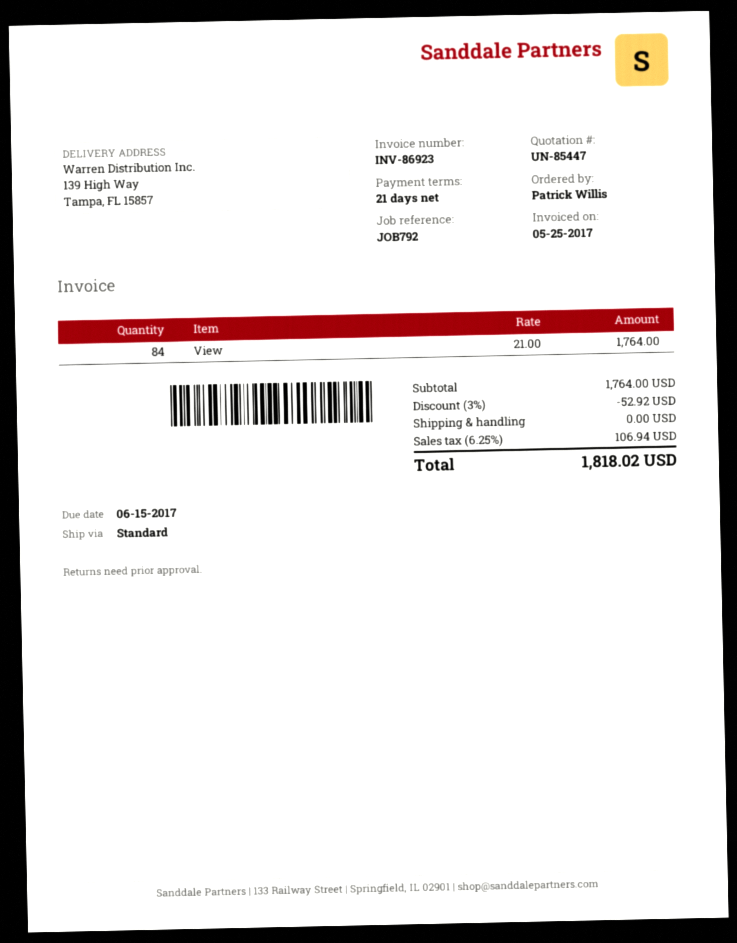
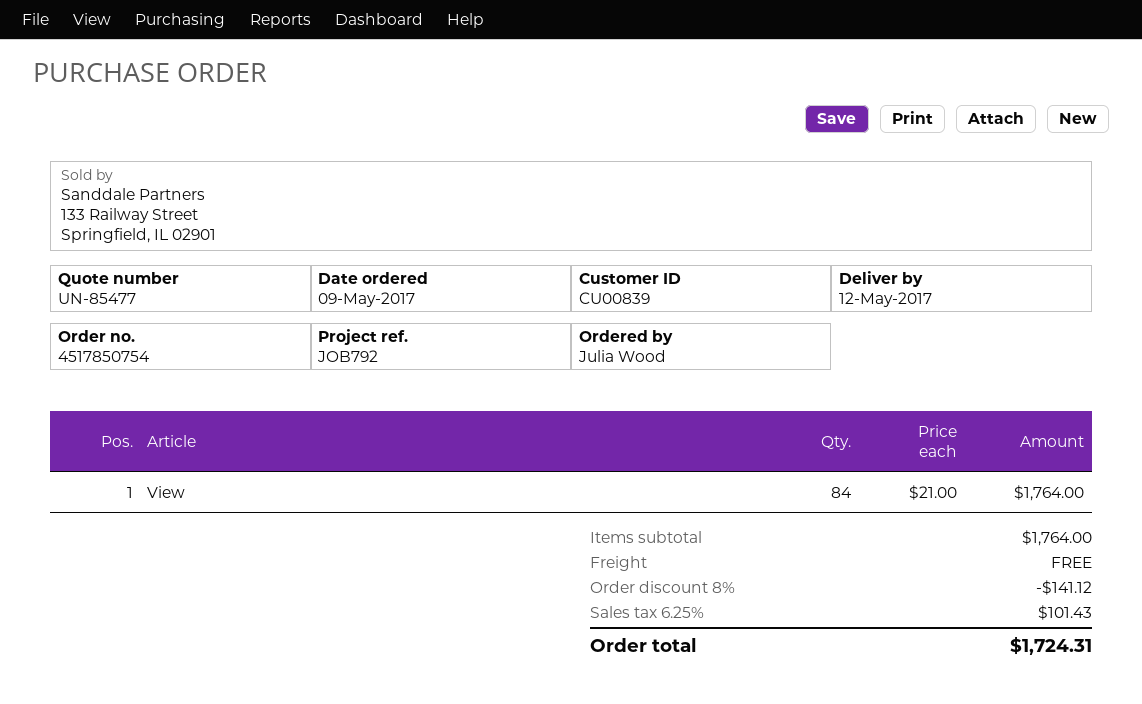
quote number: UN-85447 -> UN-85477
ordered by: Patrick Willis -> Julia Wood
discount: 3% = 52.92 -> 8% = 141.12
tax: 6.25% = 106.94 -> 6.25% = 101.43
total: 1818.02 -> 1724.31

